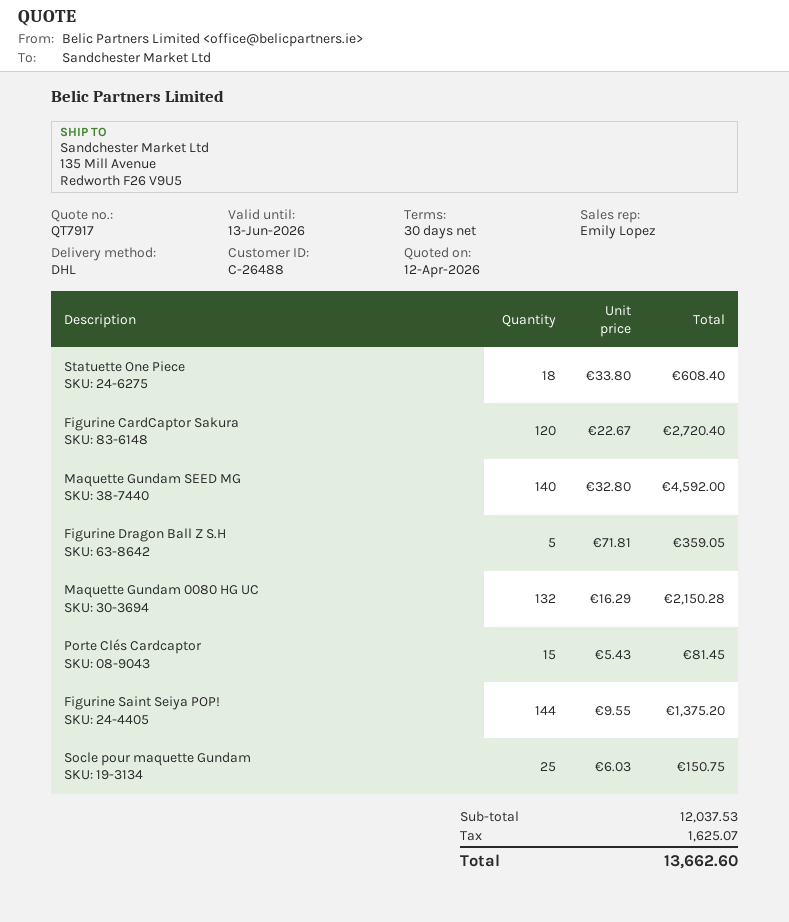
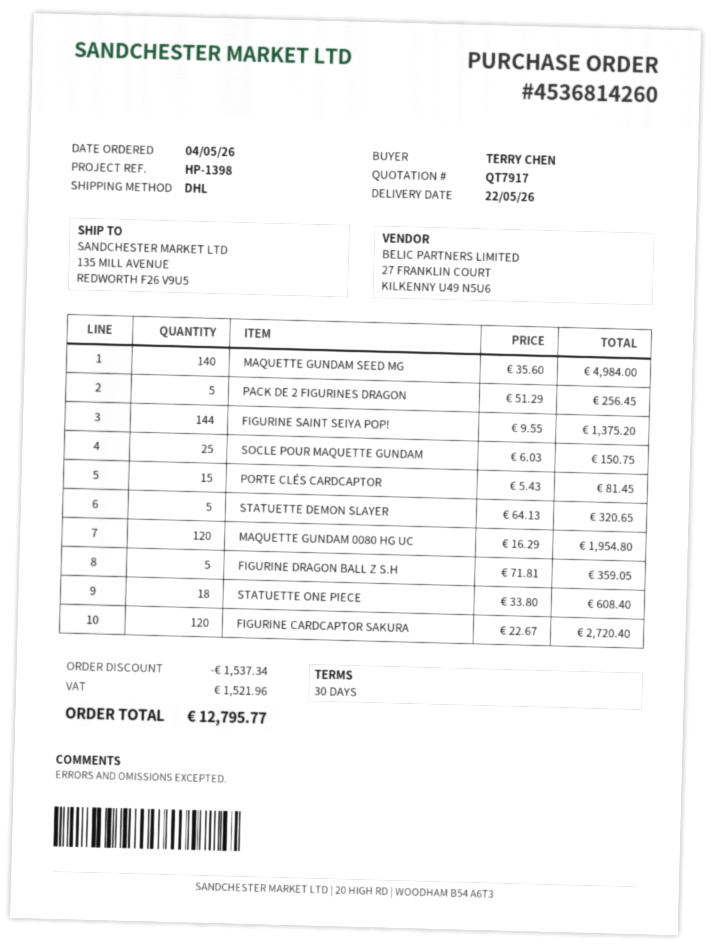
Maquette Gundam SEED MG: 140 x 32.80 = 4592.00 -> 140 x 35.60 = 4984.00
Maquette Gundam 0080 HG UC: 132 x 16.29 = 2150.28 -> 120 x 16.29 = 1954.80
PACK DE 2 FIGURINES DRAGON: none -> 5 x 51.29 = 256.45
STATUETTE DEMON SLAYER: none -> 5 x 64.13 = 320.65
discount: none -> 1537.34
tax: 1625.07 -> 1521.96
total: 13662.60 -> 12795.77

